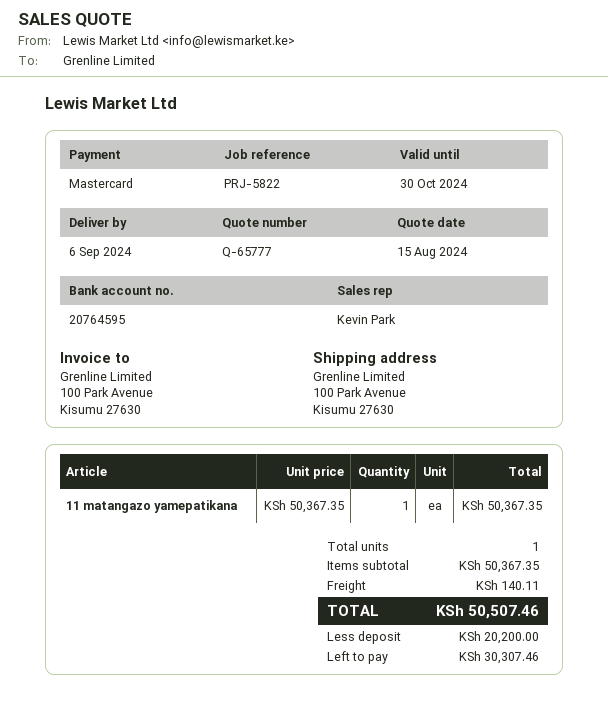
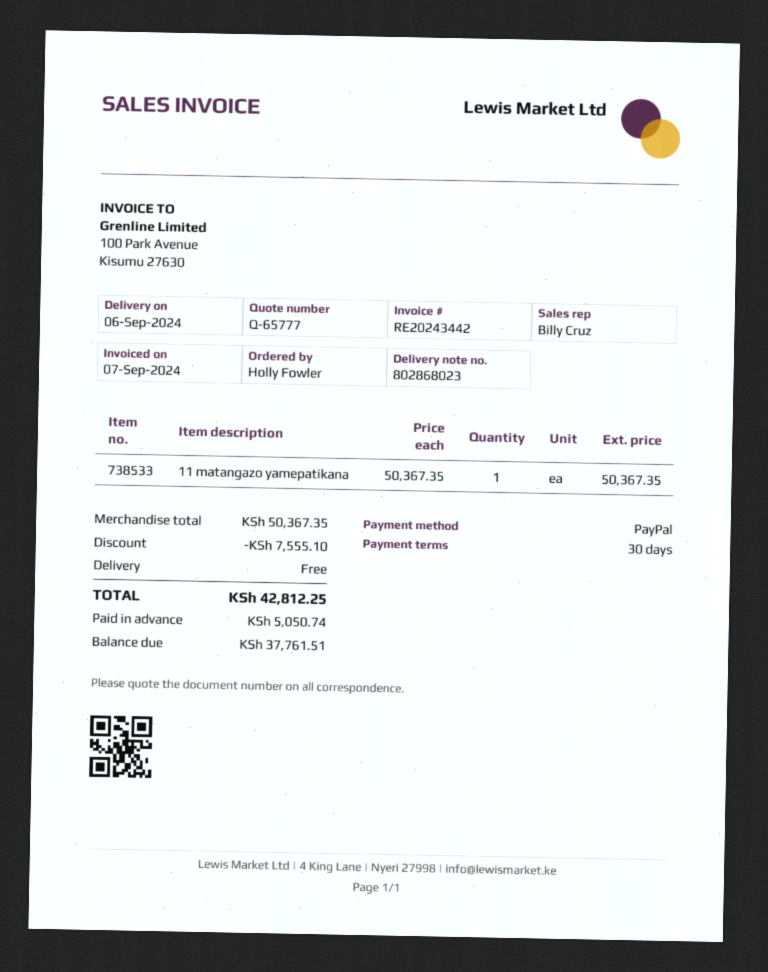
sales rep: Kevin Park -> Billy Cruz
payment method: Mastercard -> PayPal
discount: none -> 7555.10
shipping: 140.11 -> 0.00
total: 50507.46 -> 42812.25
deposit: 20200.00 -> 5050.74
balance: 30307.46 -> 37761.51

